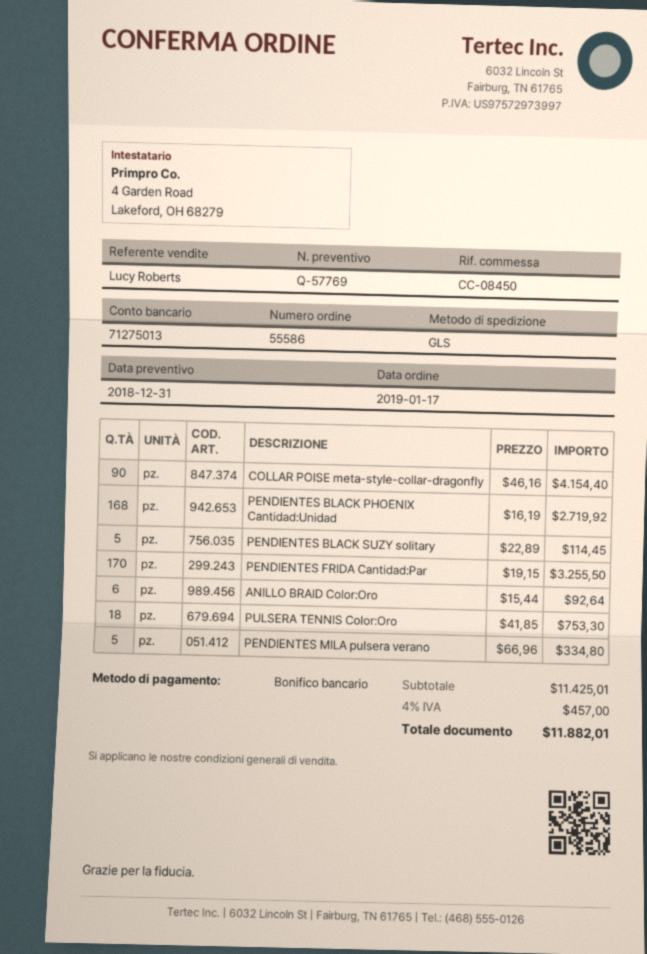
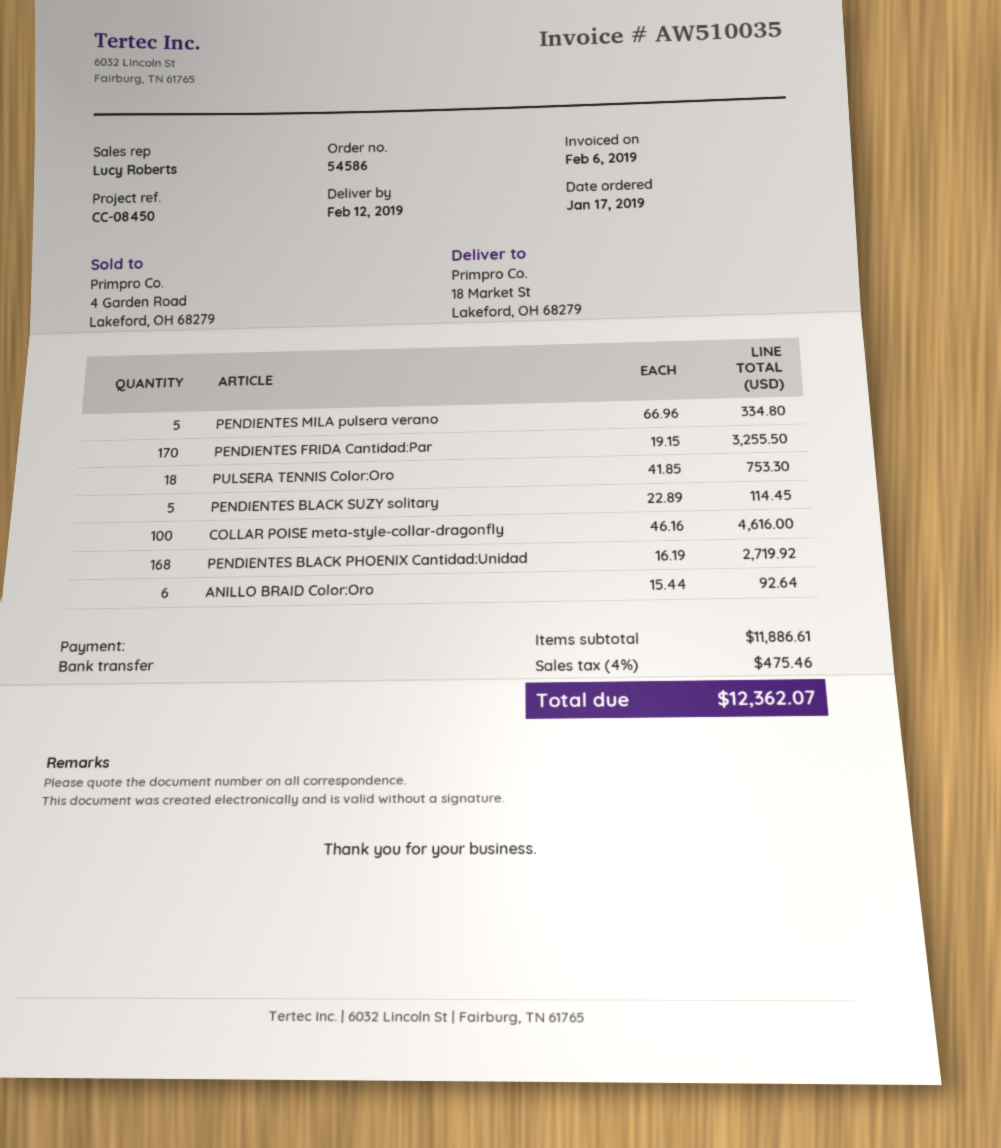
order number: 55586 -> 54586
COLLAR POISE meta-style-collar-dragonfly: 90 x 46.16 = 4154.40 -> 100 x 46.16 = 4616.00
subtotal: 11425.01 -> 11886.61
tax: 4% = 457.00 -> 4% = 475.46
total: 11882.01 -> 12362.07

